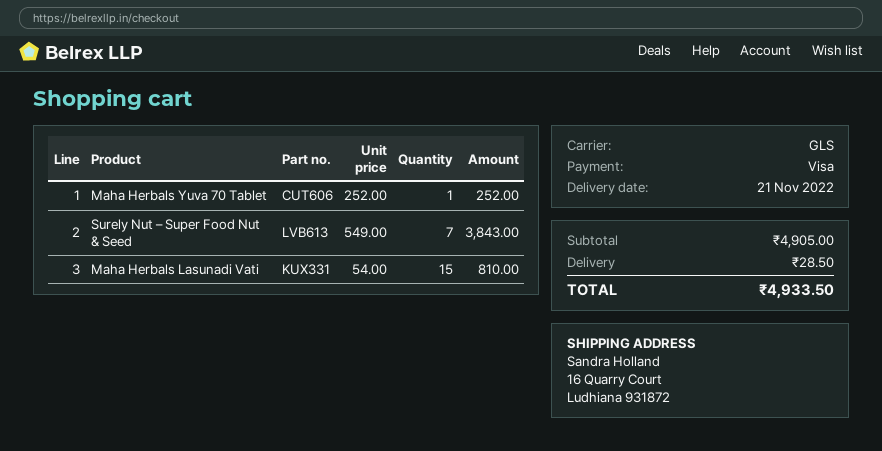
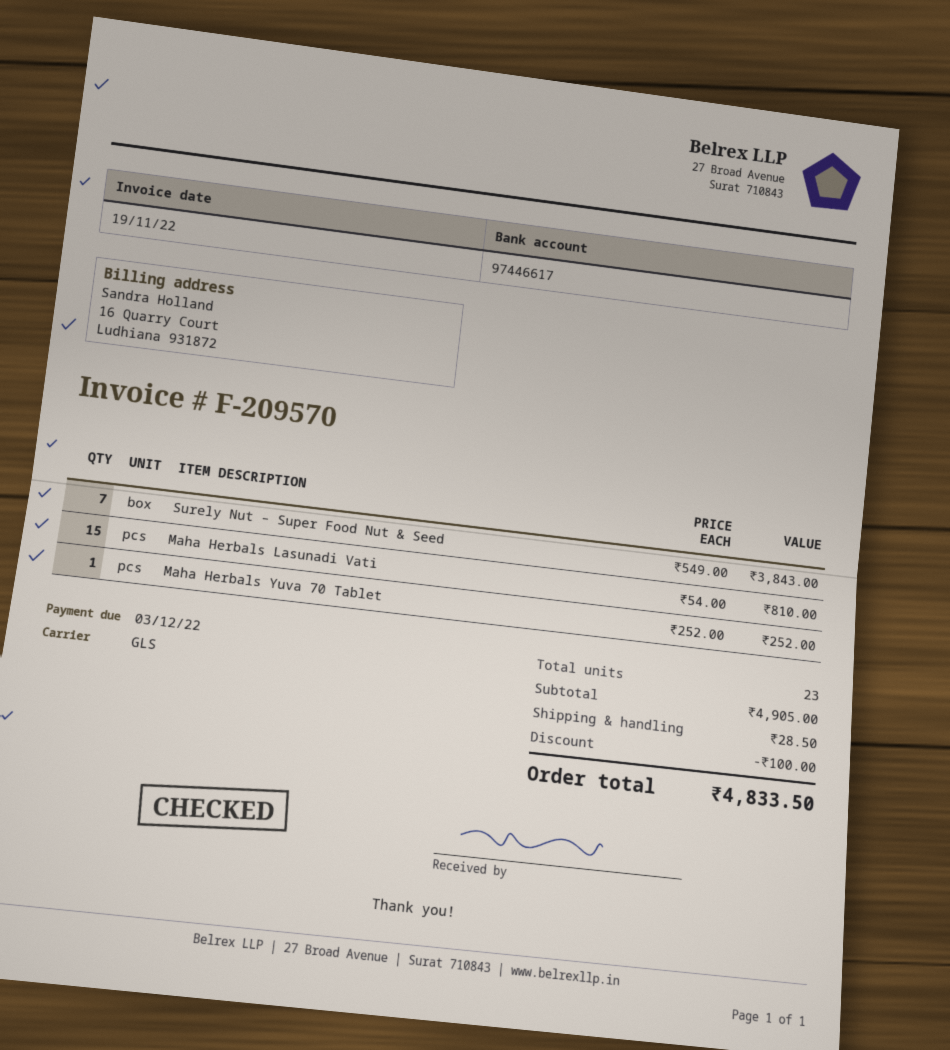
discount: none -> 100.00
total: 4933.50 -> 4833.50

